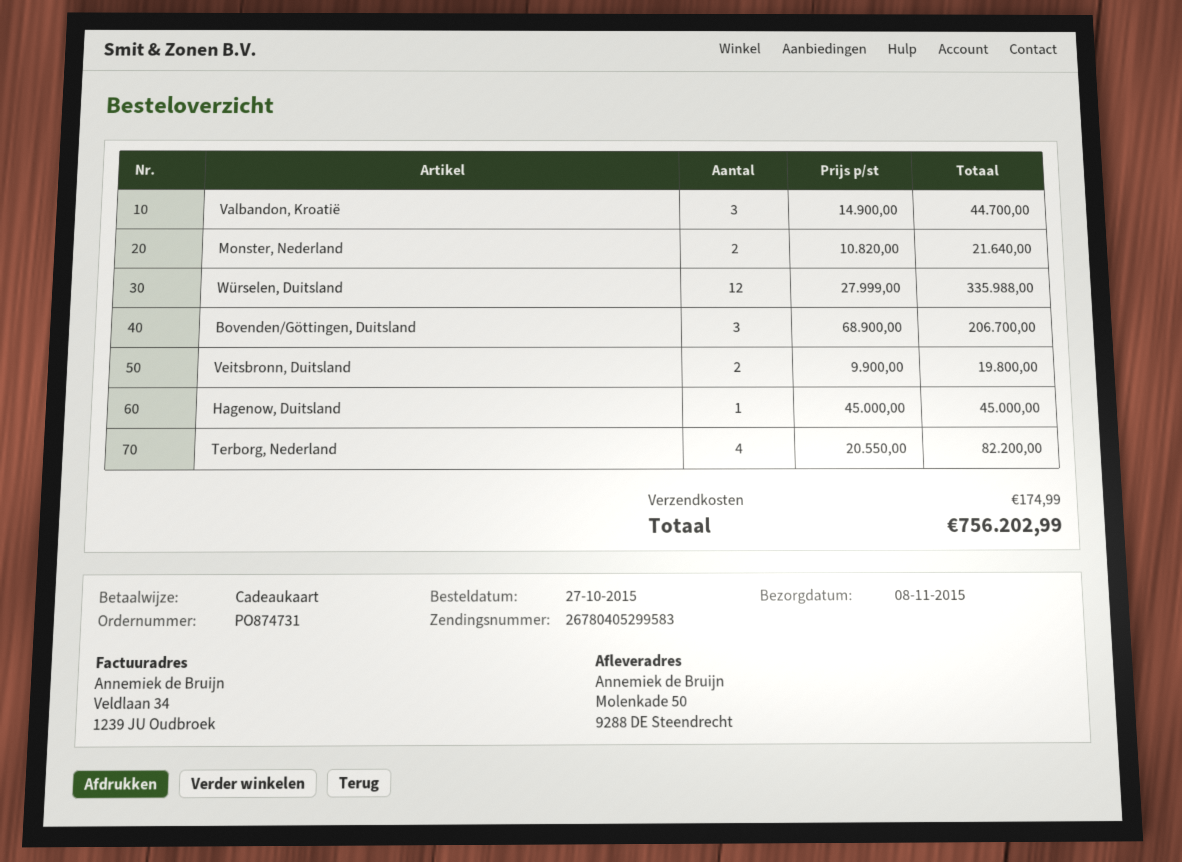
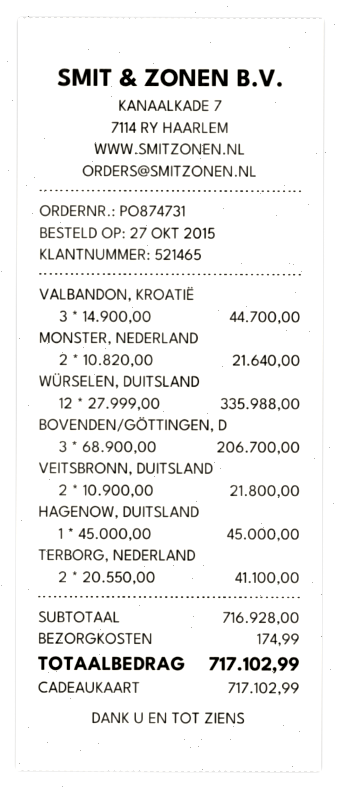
Veitsbronn, Duitsland: 2 x 9900.00 = 19800.00 -> 2 x 10900.00 = 21800.00
Terborg, Nederland: 4 x 20550.00 = 82200.00 -> 2 x 20550.00 = 41100.00
total: 756202.99 -> 717102.99

